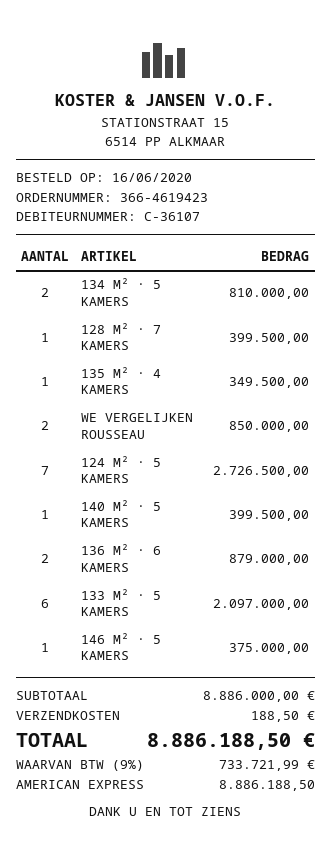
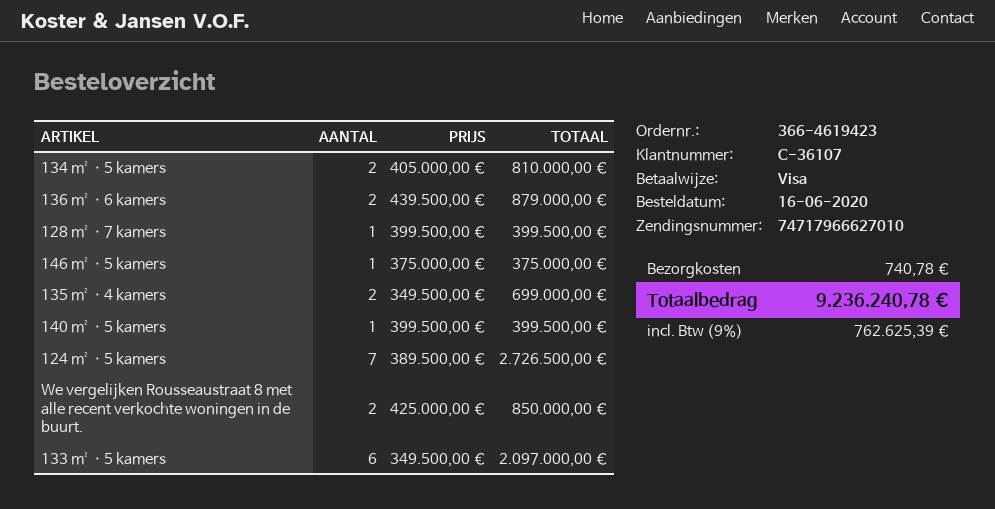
payment method: American Express -> Visa
135 M² · 4 KAMERS: 1 for 349500.00 -> 2 for 699000.00
shipping: 188.50 -> 740.78
tax: 9% = 733721.99 -> 9% = 762625.39
total: 8886188.50 -> 9236240.78

